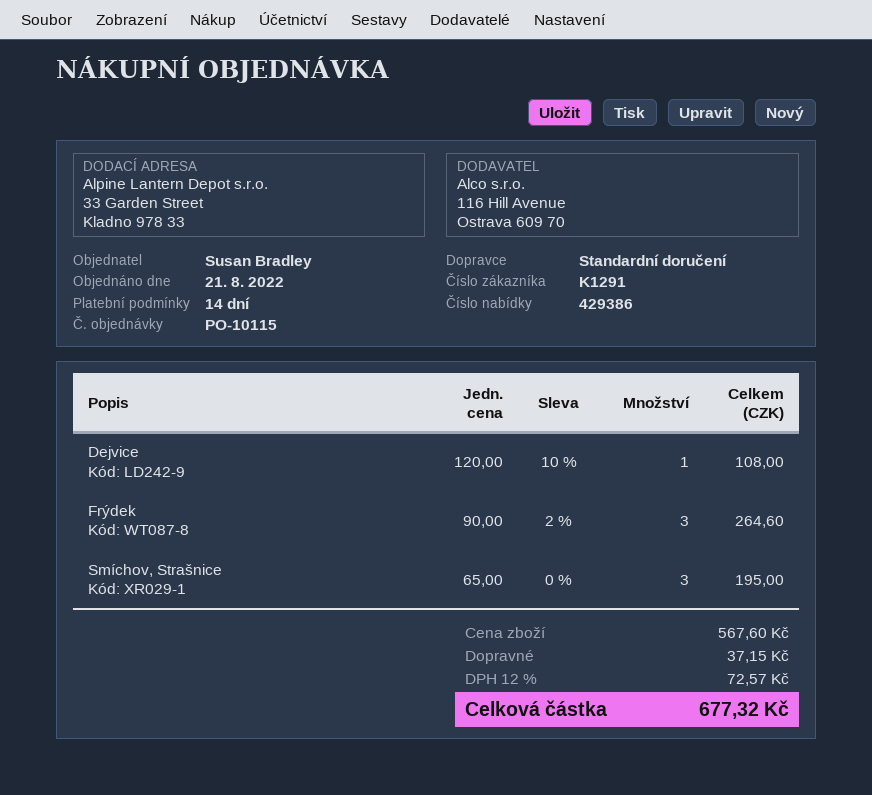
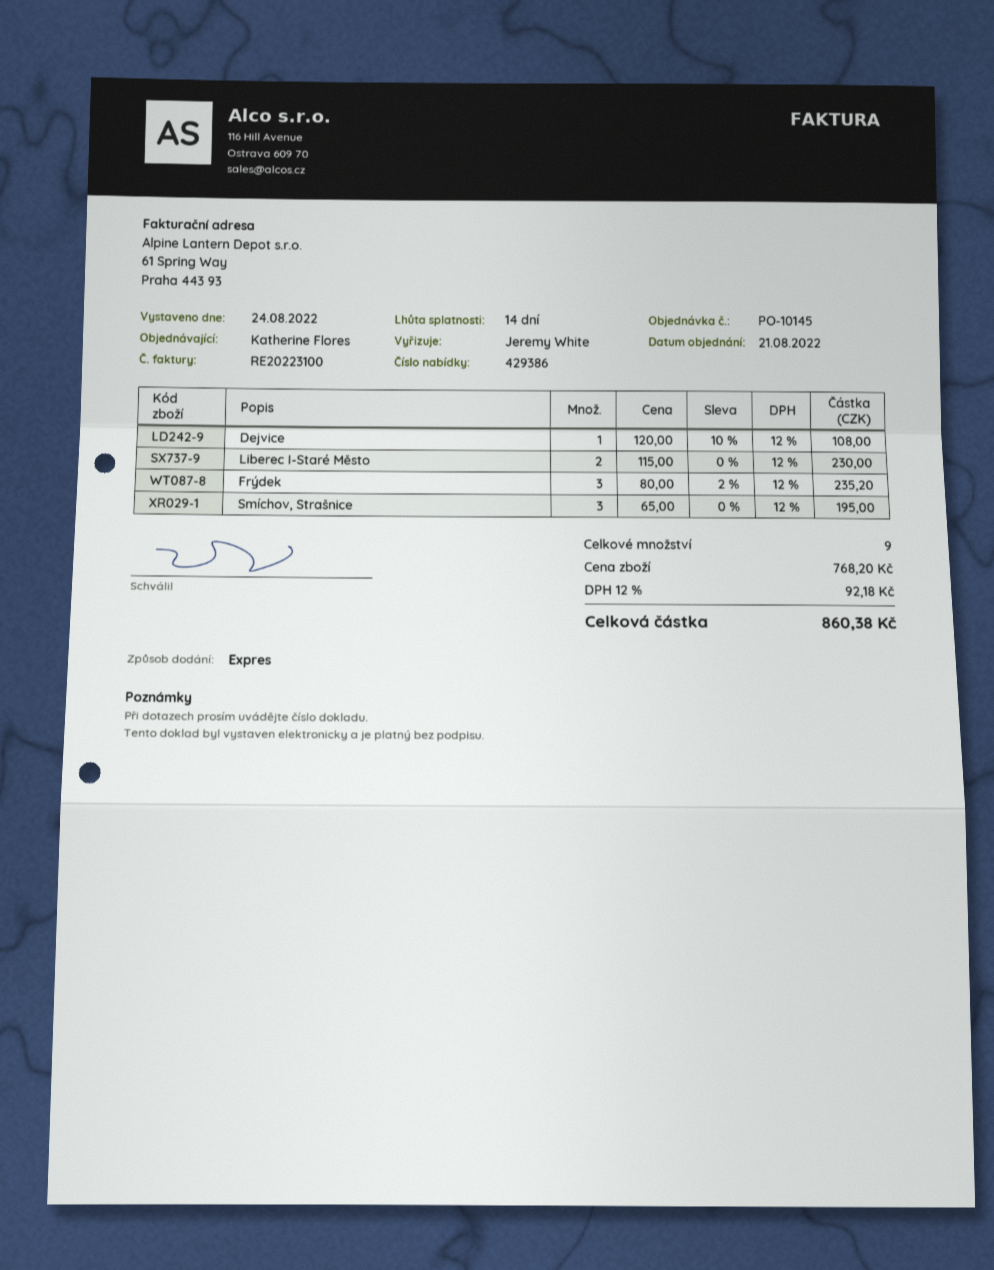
order number: PO-10115 -> PO-10145
ordered by: Susan Bradley -> Katherine Flores
shipping method: standard -> express
Frýdek: 3 x 90.00 - 2% = 264.60 -> 3 x 80.00 - 2% = 235.20
Liberec I-Staré Město: none -> 2 x 115.00 = 230.00
subtotal: 567.60 -> 768.20
shipping: 37.15 -> none
tax: 12% = 72.57 -> 12% = 92.18
total: 677.32 -> 860.38

